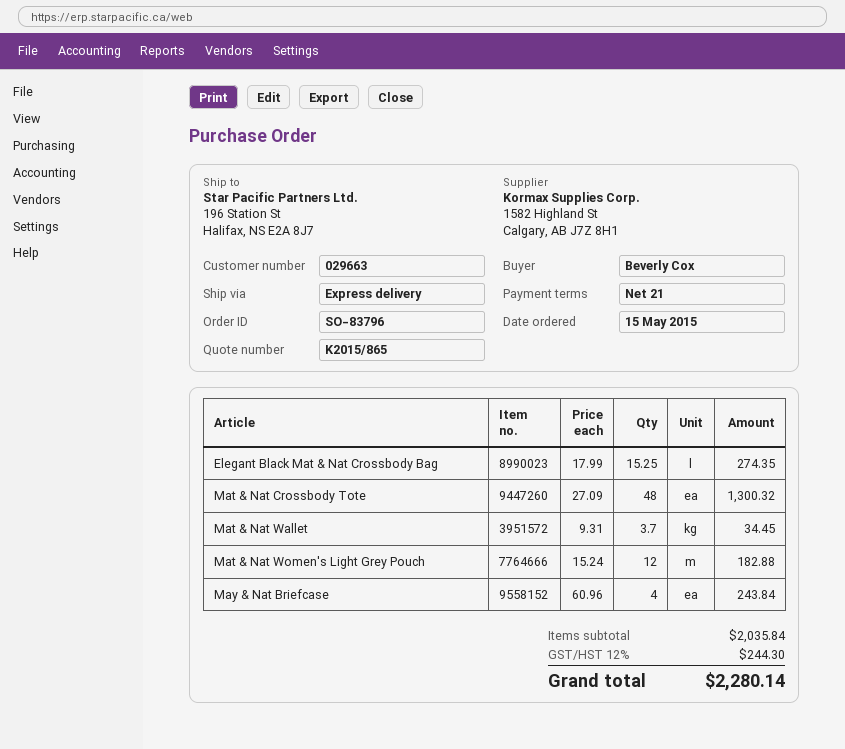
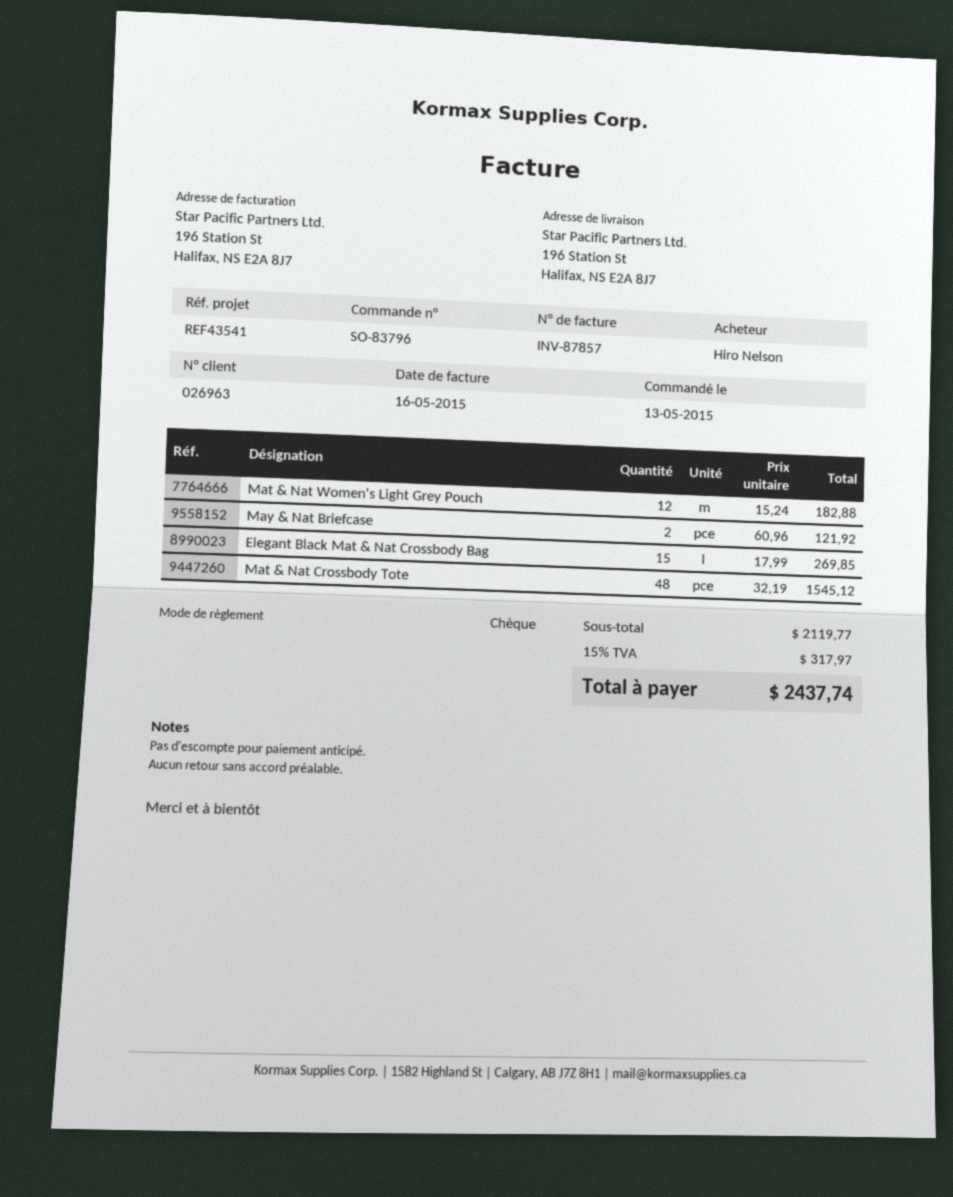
order date: 2015-05-15 -> 2015-05-13
customer number: 029663 -> 026963
ordered by: Beverly Cox -> Hiro Nelson
Elegant Black Mat & Nat Crossbody Bag: 15.25 x 17.99 = 274.35 -> 15 x 17.99 = 269.85
Mat & Nat Crossbody Tote: 48 x 27.09 = 1300.32 -> 48 x 32.19 = 1545.12
Mat & Nat Wallet: 3.7 x 9.31 = 34.45 -> none
May & Nat Briefcase: 4 x 60.96 = 243.84 -> 2 x 60.96 = 121.92
subtotal: 2035.84 -> 2119.77
tax: 12% = 244.30 -> 15% = 317.97
total: 2280.14 -> 2437.74

